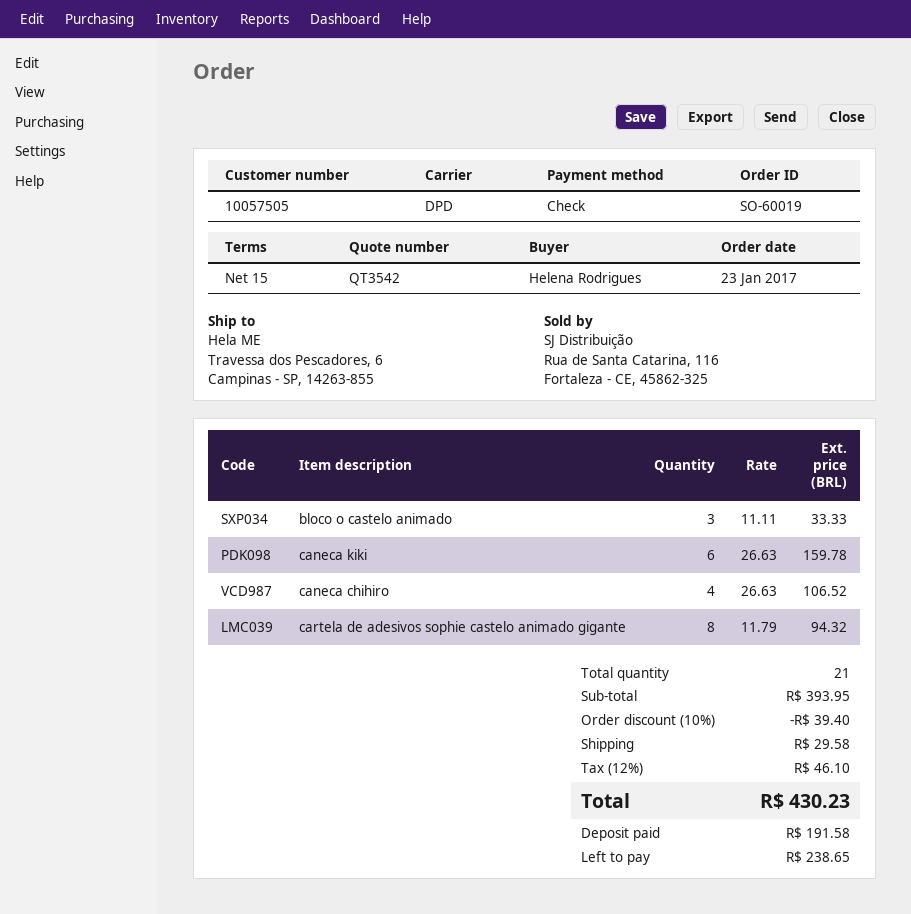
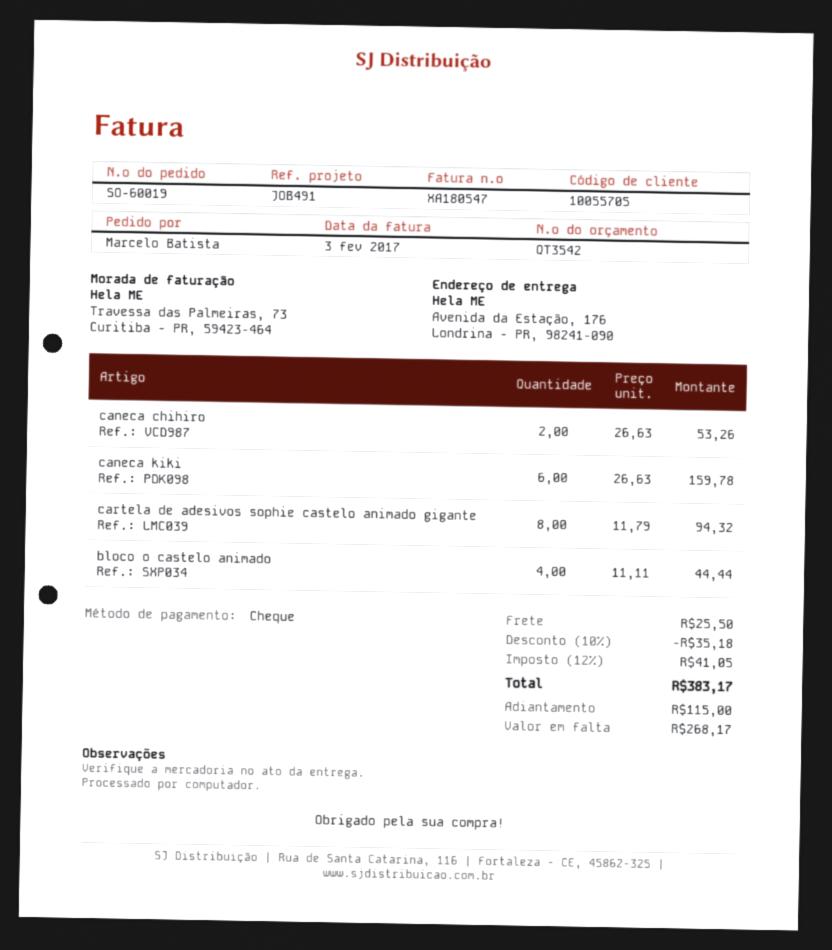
customer number: 10057505 -> 10055705
ordered by: Helena Rodrigues -> Marcelo Batista
ship to: Travessa dos Pescadores, 6, Campinas - SP, 14263-855 -> Avenida da Estação, 176, Londrina - PR, 98241-090
bloco o castelo animado: 3 x 11.11 = 33.33 -> 4 x 11.11 = 44.44
caneca chihiro: 4 x 26.63 = 106.52 -> 2 x 26.63 = 53.26
discount: 10% = 39.40 -> 10% = 35.18
shipping: 29.58 -> 25.50
tax: 12% = 46.10 -> 12% = 41.05
total: 430.23 -> 383.17
deposit: 191.58 -> 115.00
balance: 238.65 -> 268.17

